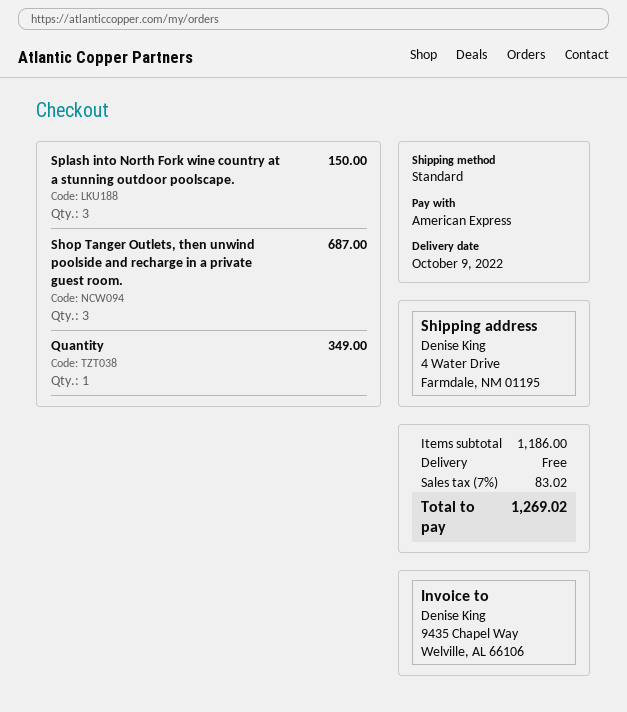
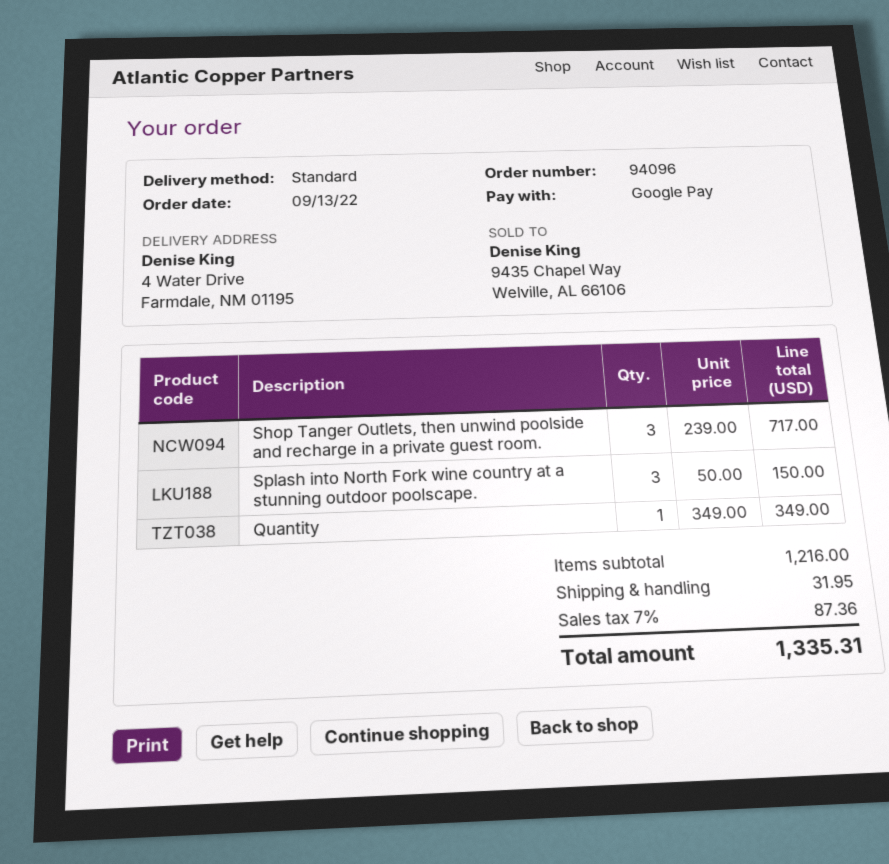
payment method: American Express -> Google Pay
Shop Tanger Outlets, then unwind poolside and recharge in a private guest room.: 3 for 687.00 -> 3 for 717.00
subtotal: 1186.00 -> 1216.00
shipping: 0.00 -> 31.95
tax: 7% = 83.02 -> 7% = 87.36
total: 1269.02 -> 1335.31

